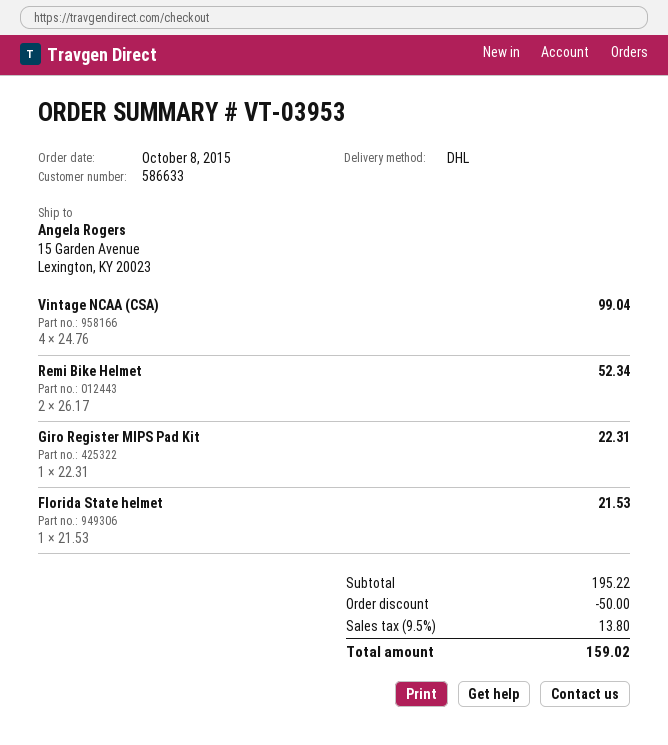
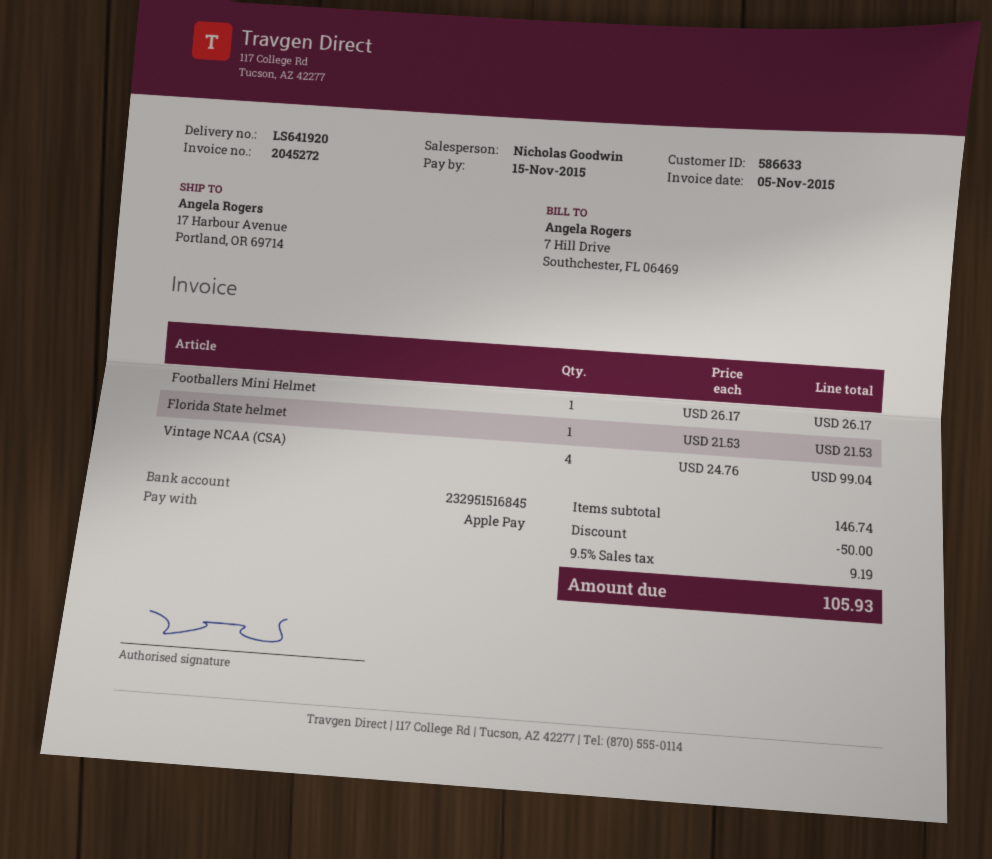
ship to: 15 Garden Avenue, Lexington, KY 20023 -> 17 Harbour Avenue, Portland, OR 69714
Remi Bike Helmet: 2 x 26.17 = 52.34 -> none
Giro Register MIPS Pad Kit: 1 x 22.31 = 22.31 -> none
Footballers Mini Helmet: none -> 1 x 26.17 = 26.17
subtotal: 195.22 -> 146.74
tax: 9.5% = 13.80 -> 9.5% = 9.19
total: 159.02 -> 105.93

